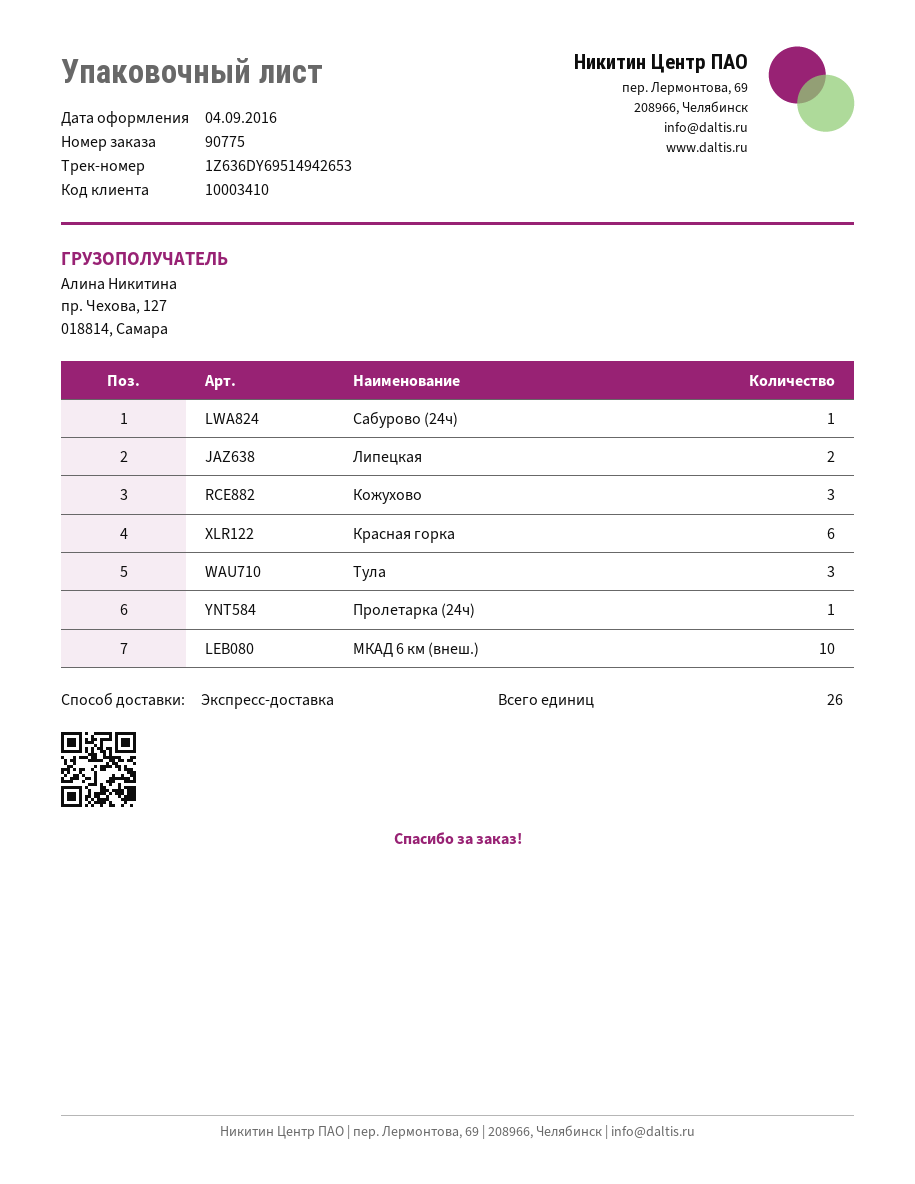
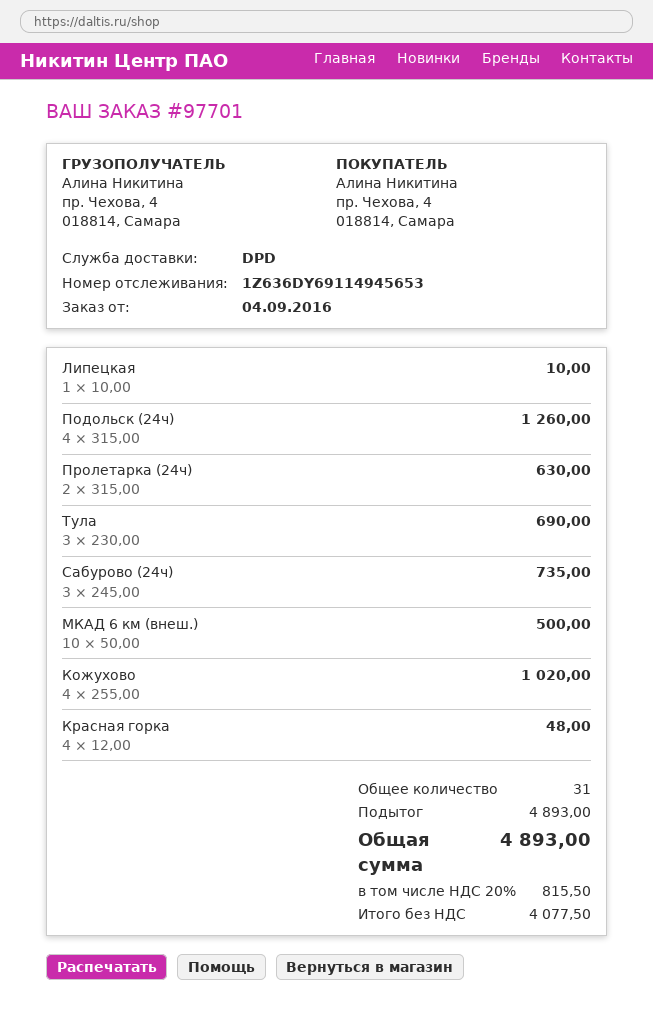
order number: 90775 -> 97701
shipping method: express -> DPD
tracking number: 1Z636DY69514942653 -> 1Z636DY69114945653
ship to: пр. Чехова, 127, 018814, Самара -> пр. Чехова, 4, 018814, Самара
Сабурово (24ч): 1 -> 3
Липецкая: 2 -> 1
Кожухово: 3 -> 4
Красная горка: 6 -> 4
Пролетарка (24ч): 1 -> 2
Подольск (24ч): none -> 4
total quantity: 26 -> 31

